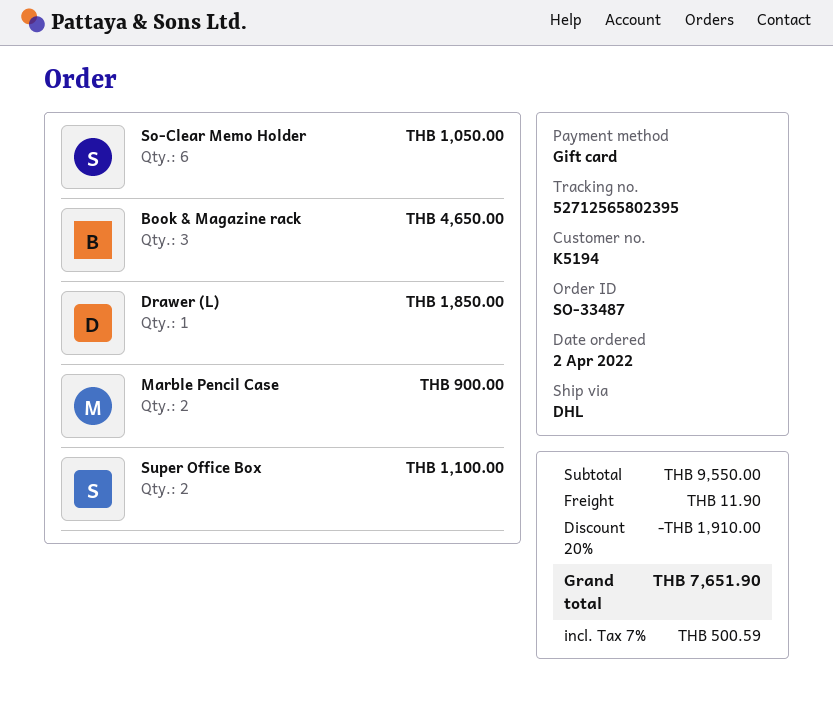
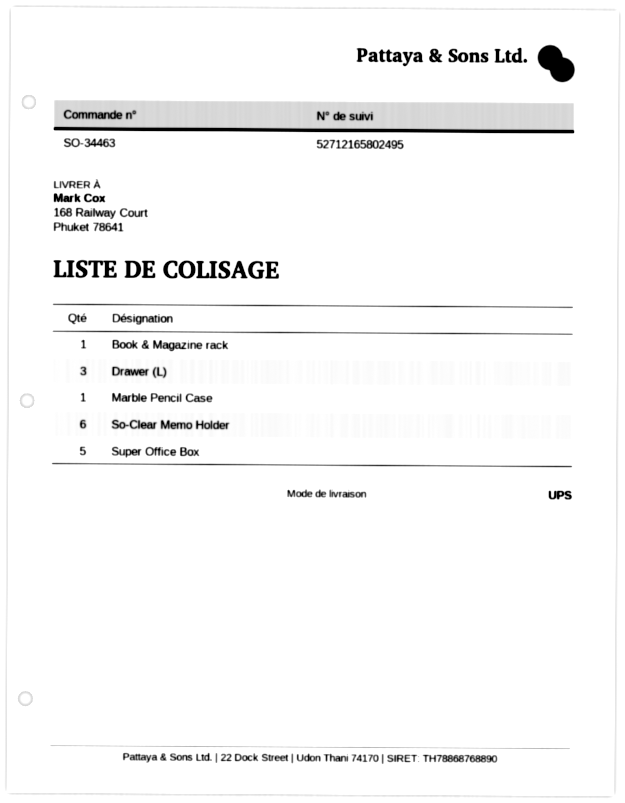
order number: SO-33487 -> SO-34463
shipping method: DHL -> UPS
tracking number: 52712565802395 -> 52712165802495
Book & Magazine rack: 3 -> 1
Drawer (L): 1 -> 3
Marble Pencil Case: 2 -> 1
Super Office Box: 2 -> 5

